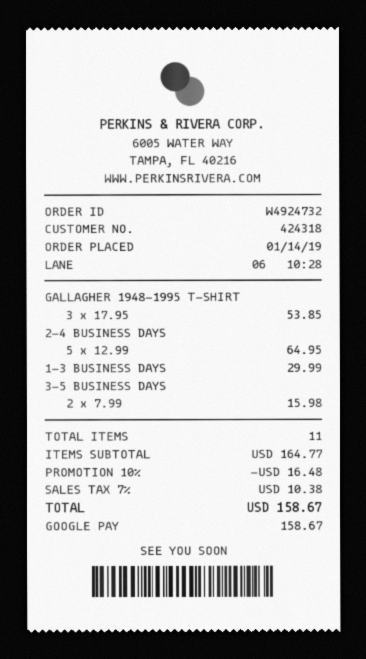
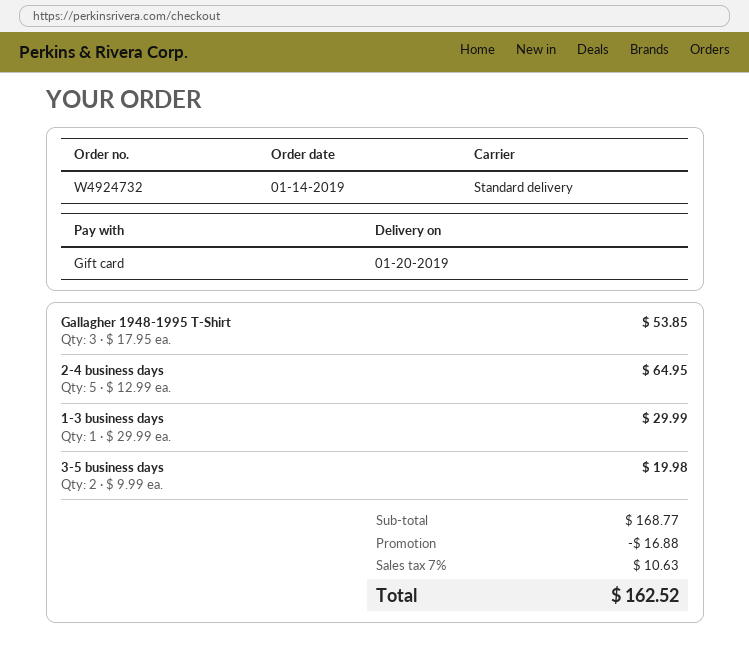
payment method: Google Pay -> gift card
3-5 BUSINESS DAYS: 2 x 7.99 = 15.98 -> 2 x 9.99 = 19.98
subtotal: 164.77 -> 168.77
discount: 16.48 -> 16.88
tax: 7% = 10.38 -> 7% = 10.63
total: 158.67 -> 162.52

